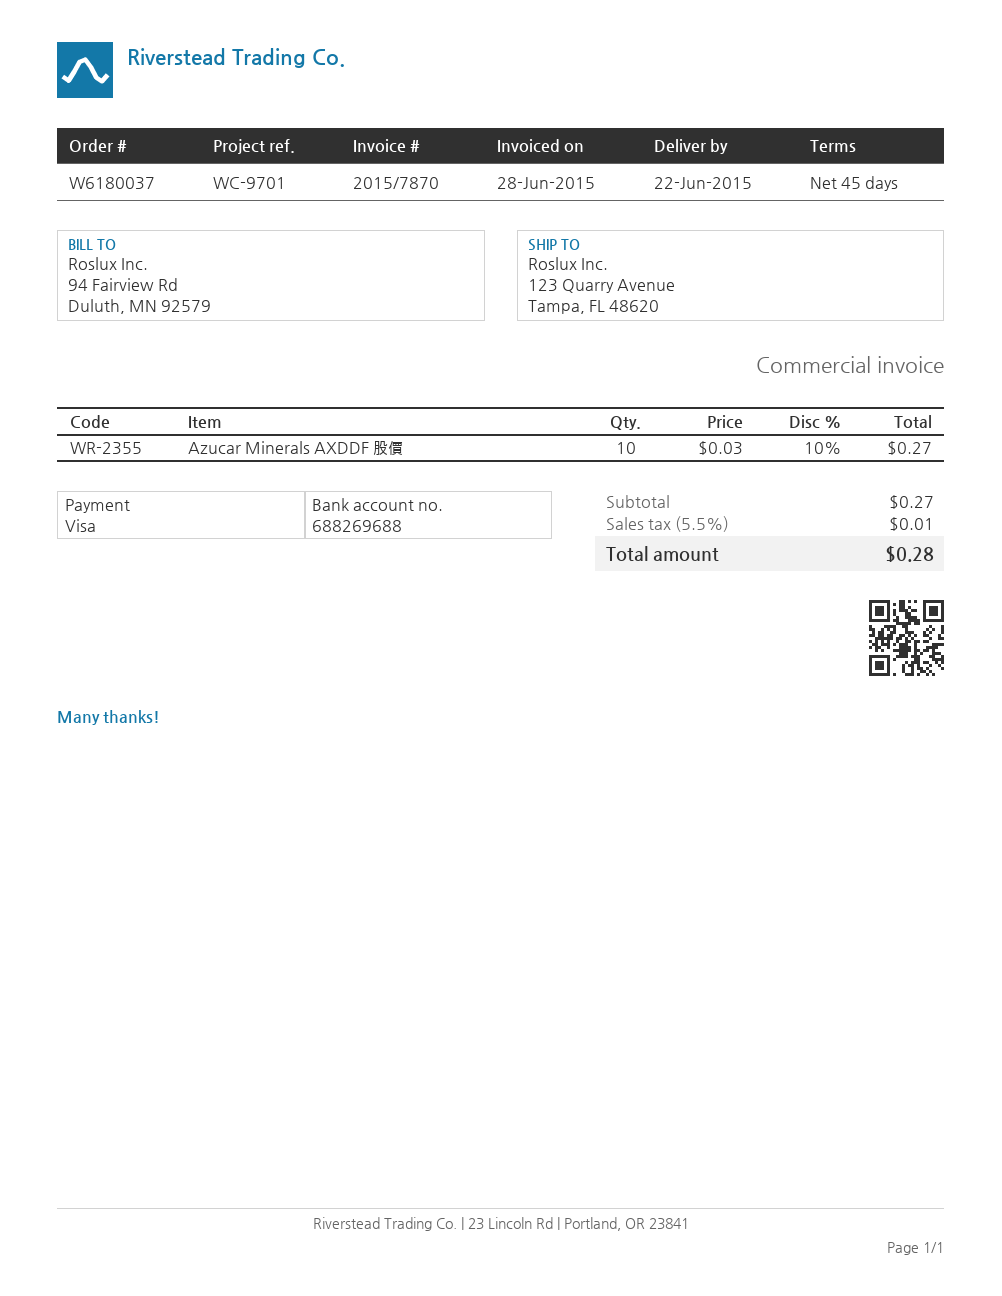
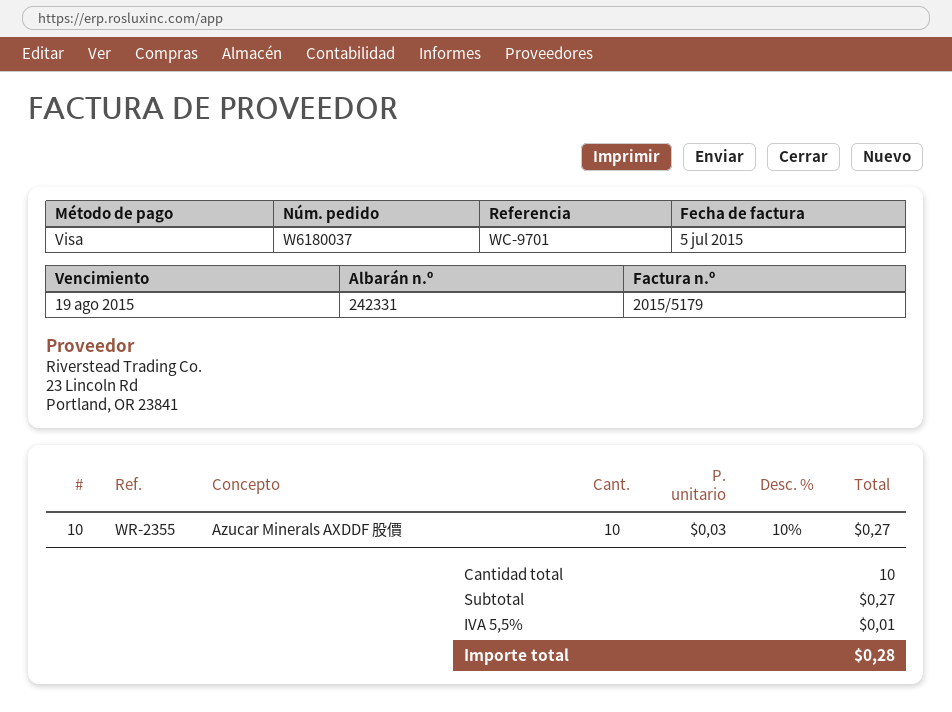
invoice number: 2015/7870 -> 2015/5179
invoice date: 2015-06-28 -> 2015-07-05

